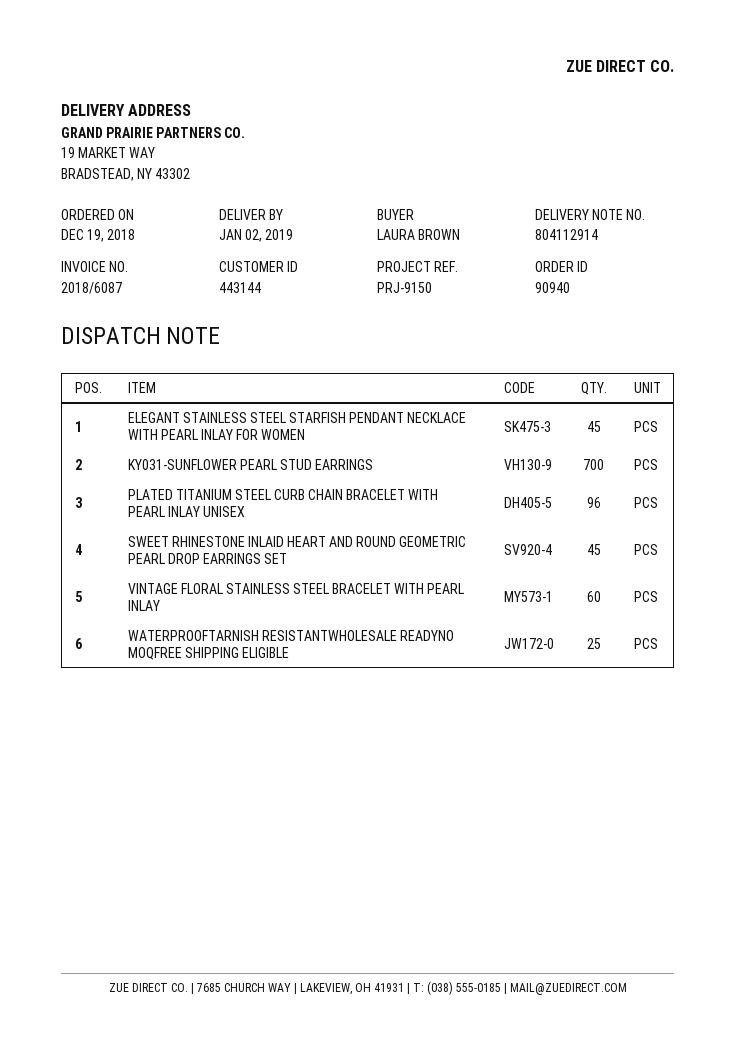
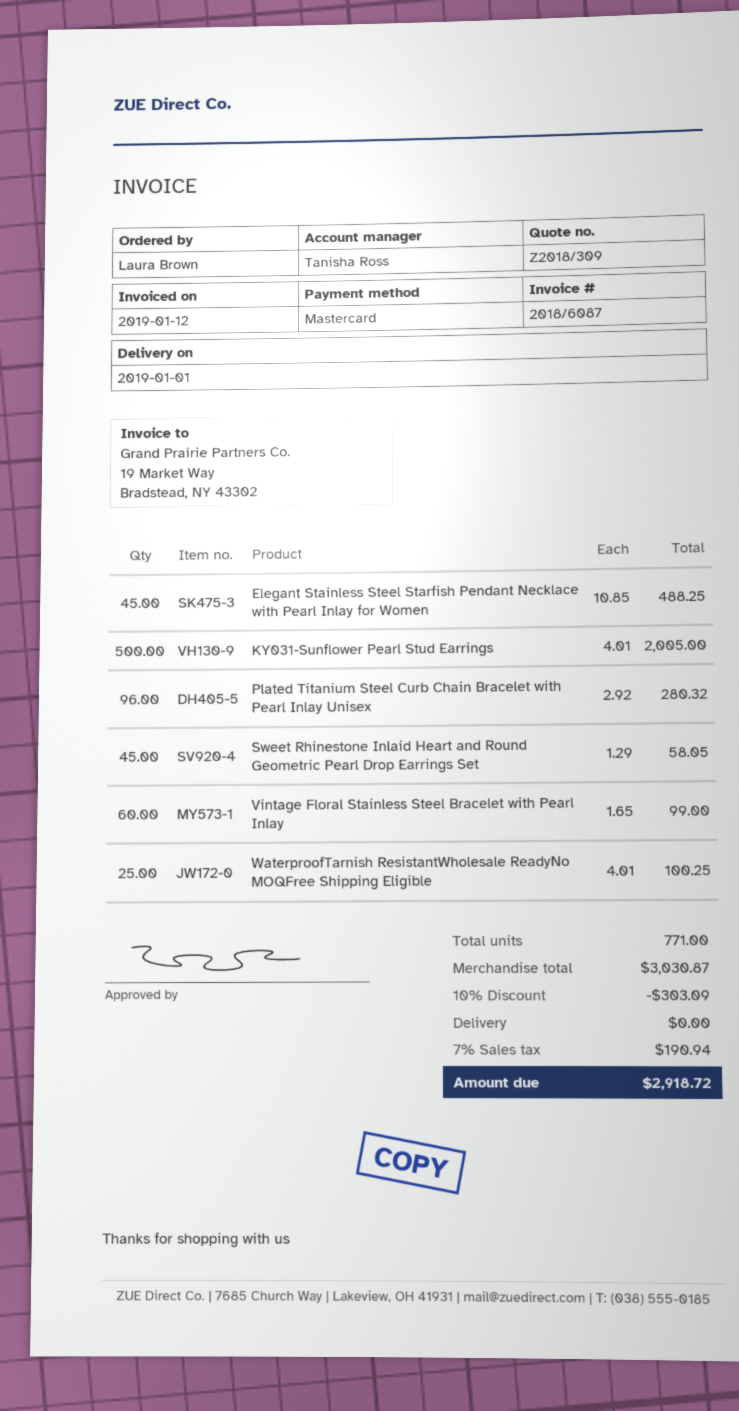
delivery date: 2019-01-02 -> 2019-01-01
KY031-SUNFLOWER PEARL STUD EARRINGS: 700 -> 500

